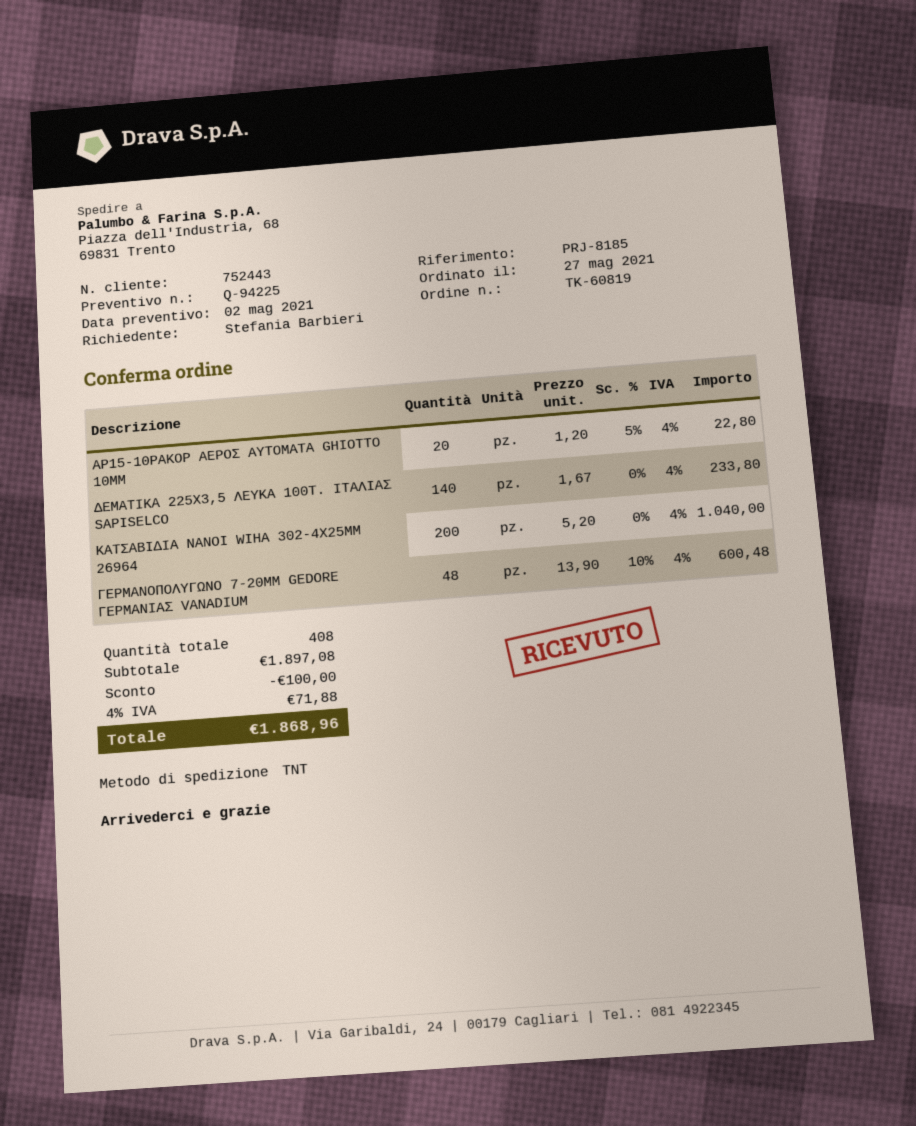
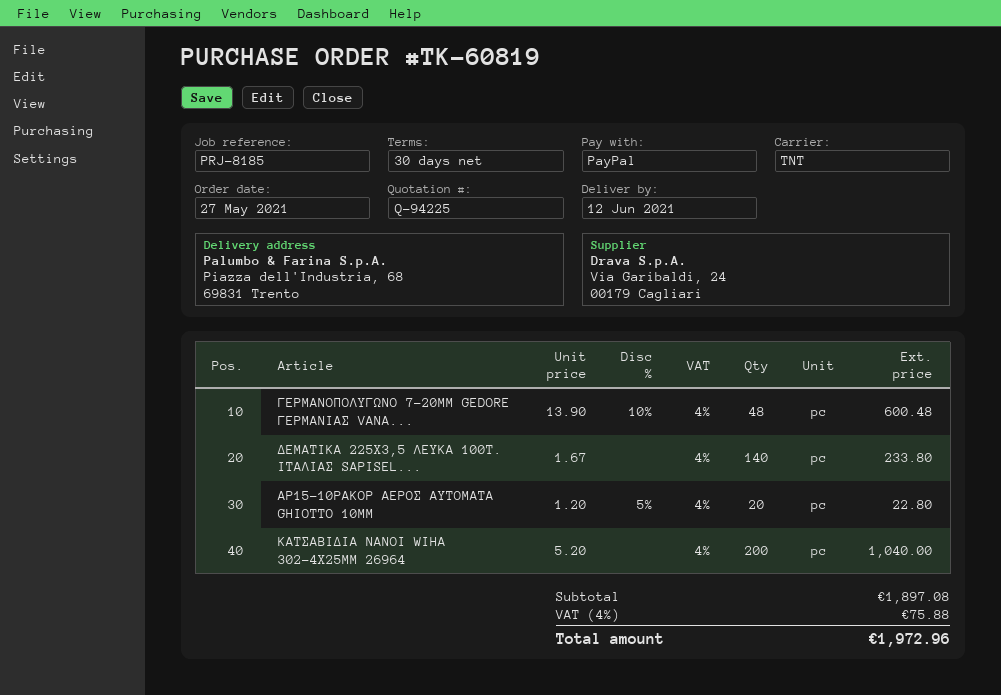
discount: 100.00 -> none
tax: 4% = 71.88 -> 4% = 75.88
total: 1868.96 -> 1972.96

